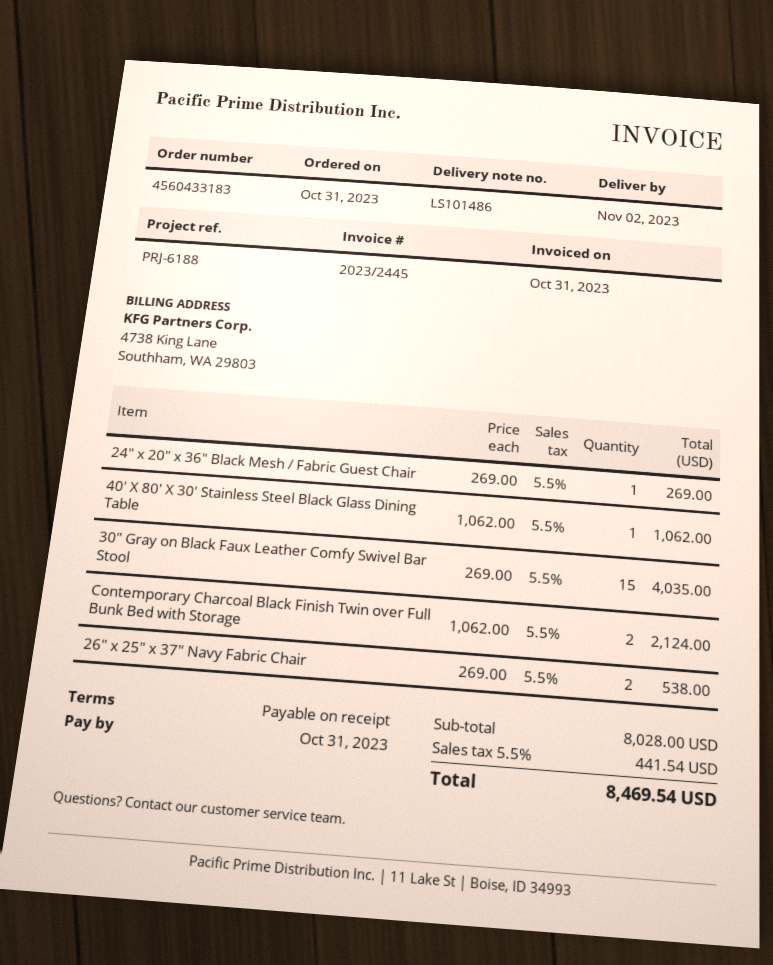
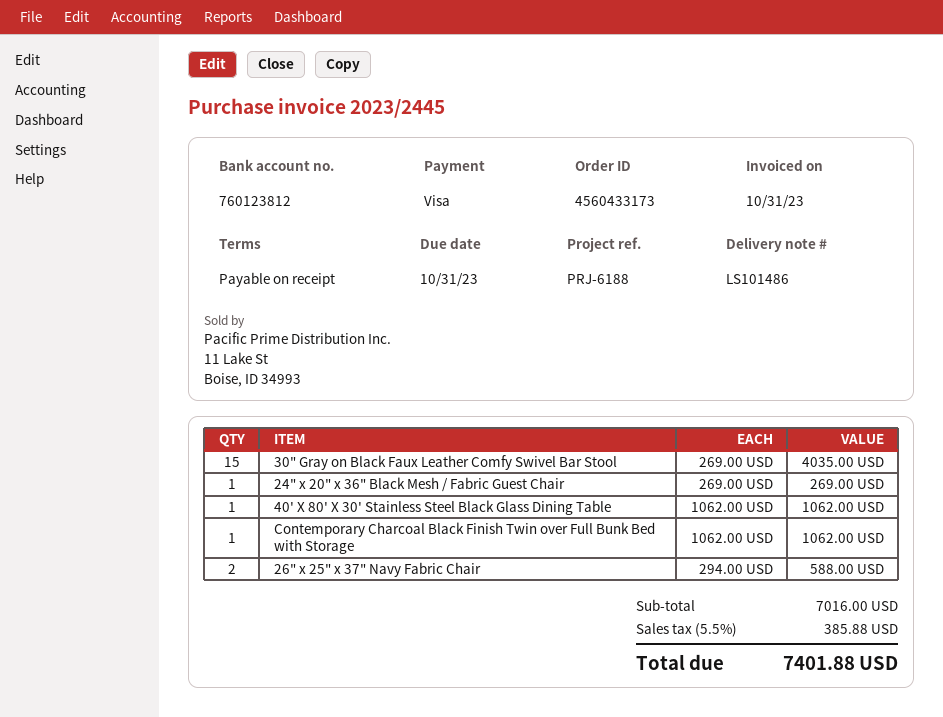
order number: 4560433183 -> 4560433173
Contemporary Charcoal Black Finish Twin over Full Bunk Bed with Storage: 2 x 1062.00 = 2124.00 -> 1 x 1062.00 = 1062.00
26" x 25" x 37" Navy Fabric Chair: 2 x 269.00 = 538.00 -> 2 x 294.00 = 588.00
subtotal: 8028.00 -> 7016.00
tax: 5.5% = 441.54 -> 5.5% = 385.88
total: 8469.54 -> 7401.88

